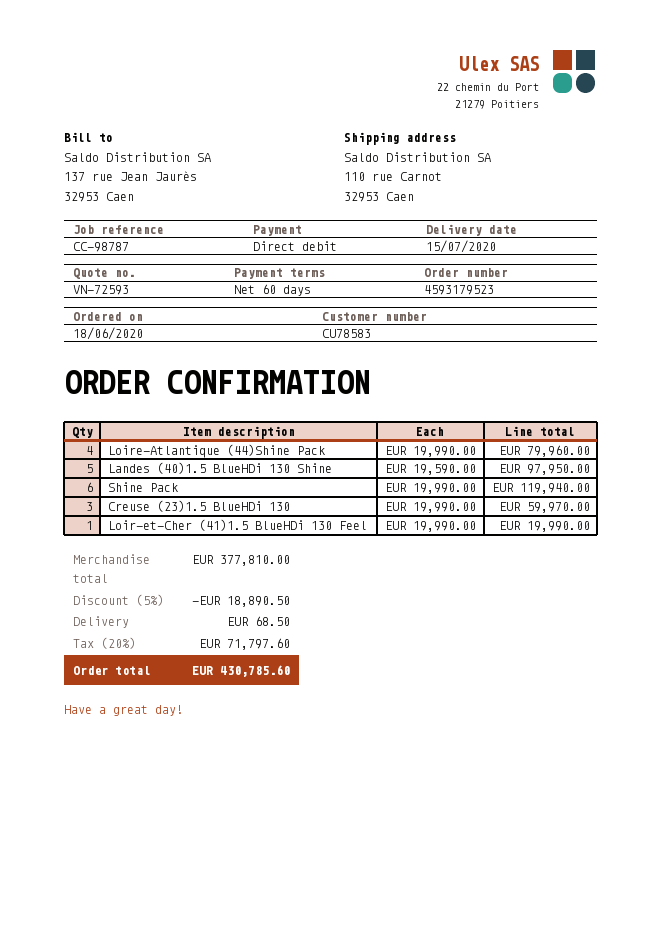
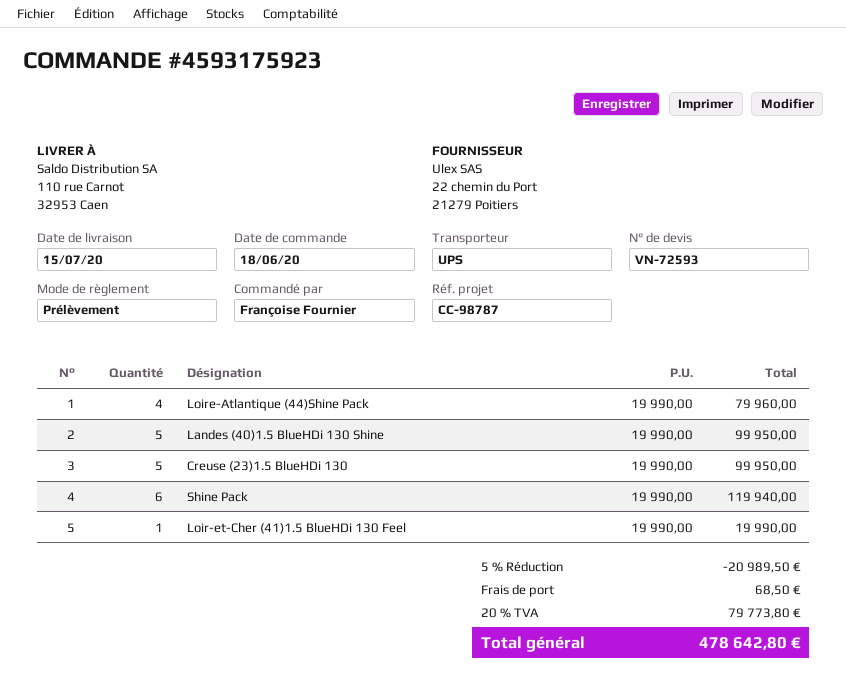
order number: 4593179523 -> 4593175923
Landes (40)1.5 BlueHDi 130 Shine: 5 x 19590.00 = 97950.00 -> 5 x 19990.00 = 99950.00
Creuse (23)1.5 BlueHDi 130: 3 x 19990.00 = 59970.00 -> 5 x 19990.00 = 99950.00
discount: 5% = 18890.50 -> 5% = 20989.50
tax: 20% = 71797.60 -> 20% = 79773.80
total: 430785.60 -> 478642.80

